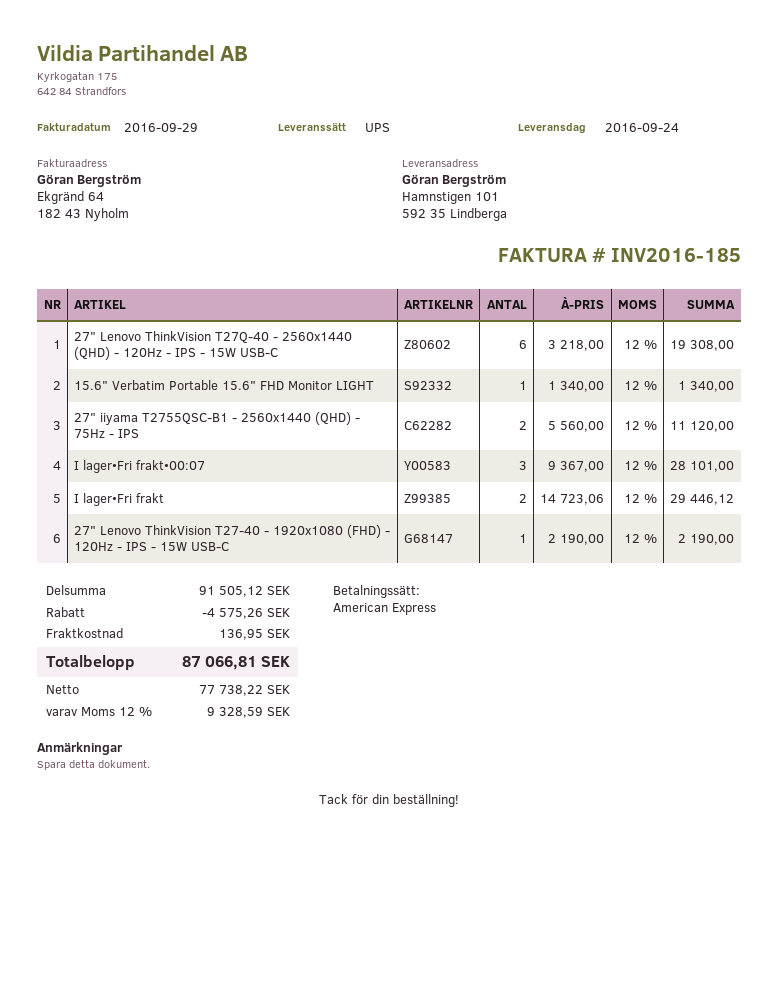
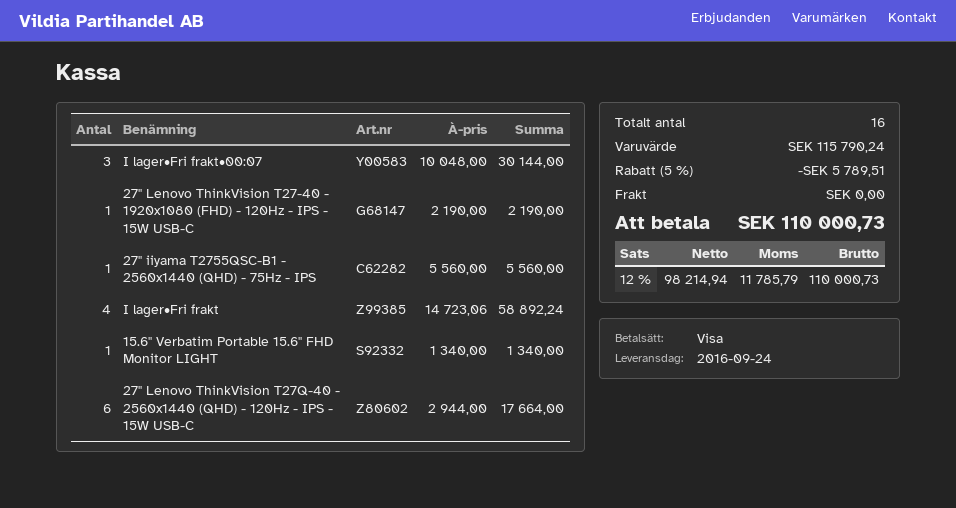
payment method: American Express -> Visa
27" Lenovo ThinkVision T27Q-40 - 2560x1440 (QHD) - 120Hz - IPS - 15W USB-C: 6 x 3218.00 = 19308.00 -> 6 x 2944.00 = 17664.00
27" iiyama T2755QSC-B1 - 2560x1440 (QHD) - 75Hz - IPS: 2 x 5560.00 = 11120.00 -> 1 x 5560.00 = 5560.00
I lager•Fri frakt•00:07: 3 x 9367.00 = 28101.00 -> 3 x 10048.00 = 30144.00
I lager•Fri frakt: 2 x 14723.06 = 29446.12 -> 4 x 14723.06 = 58892.24
subtotal: 91505.12 -> 115790.24
discount: 4575.26 -> 5789.51
shipping: 136.95 -> 0.00
net: 77738.22 -> 98214.94
tax: 12% = 9328.59 -> 12% = 11785.79
total: 87066.81 -> 110000.73

